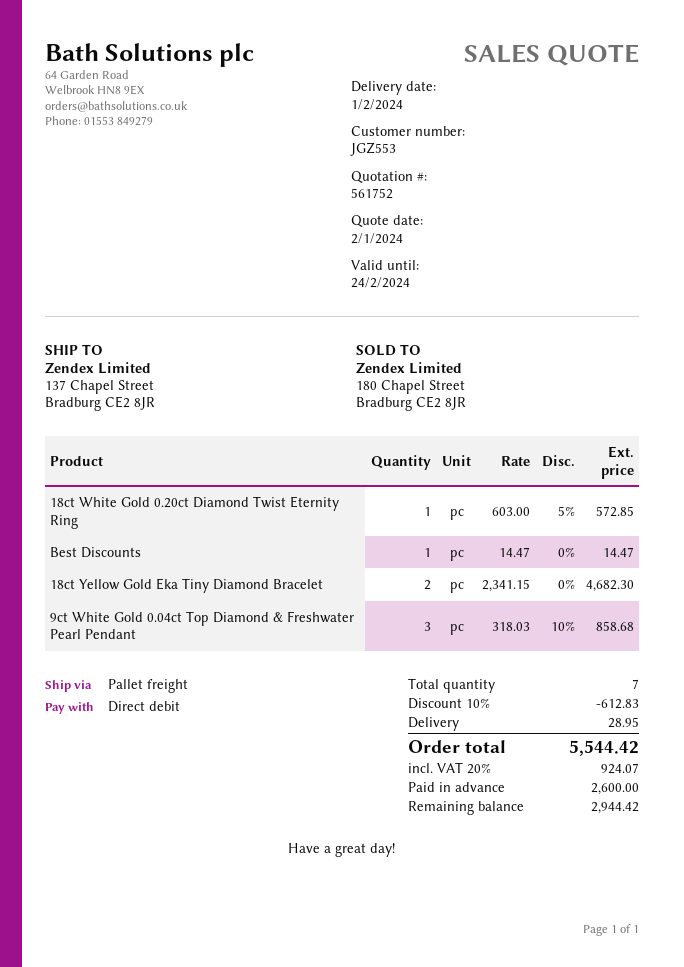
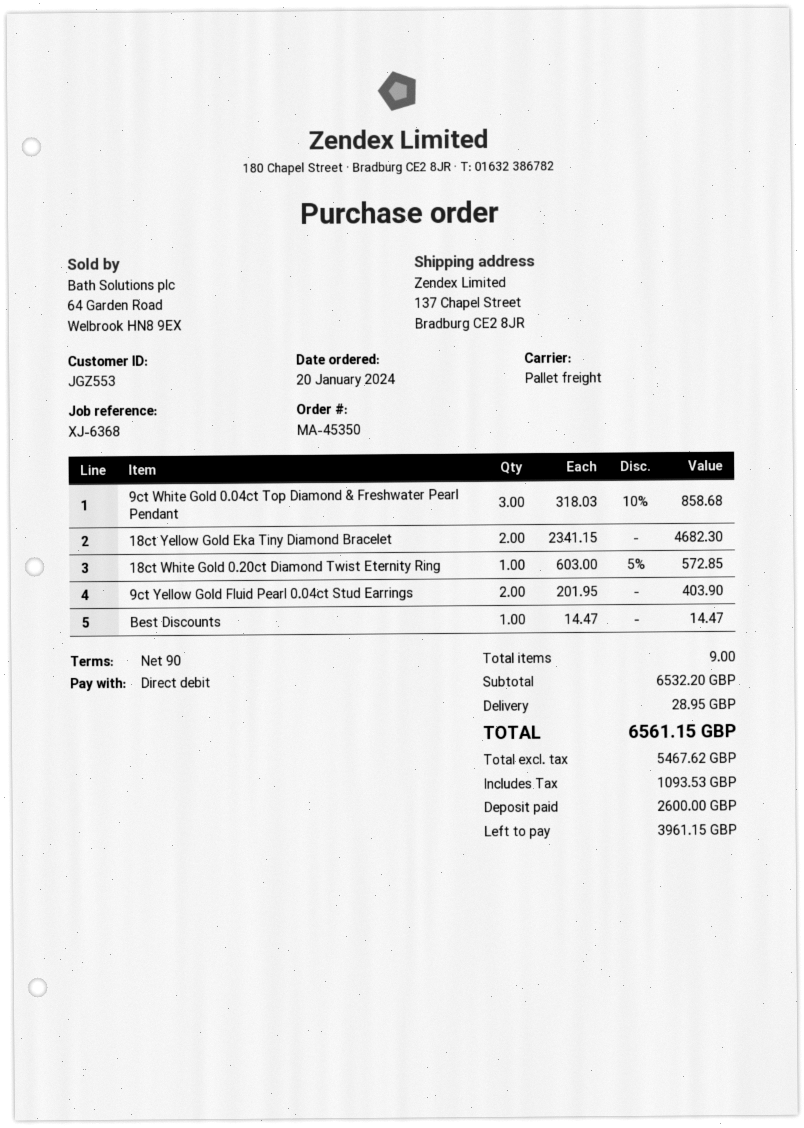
9ct Yellow Gold Fluid Pearl 0.04ct Stud Earrings: none -> 2 x 201.95 = 403.90
total quantity: 7 -> 9
discount: 10% = 612.83 -> none
tax: 924.07 -> 1093.53
total: 5544.42 -> 6561.15
balance: 2944.42 -> 3961.15

